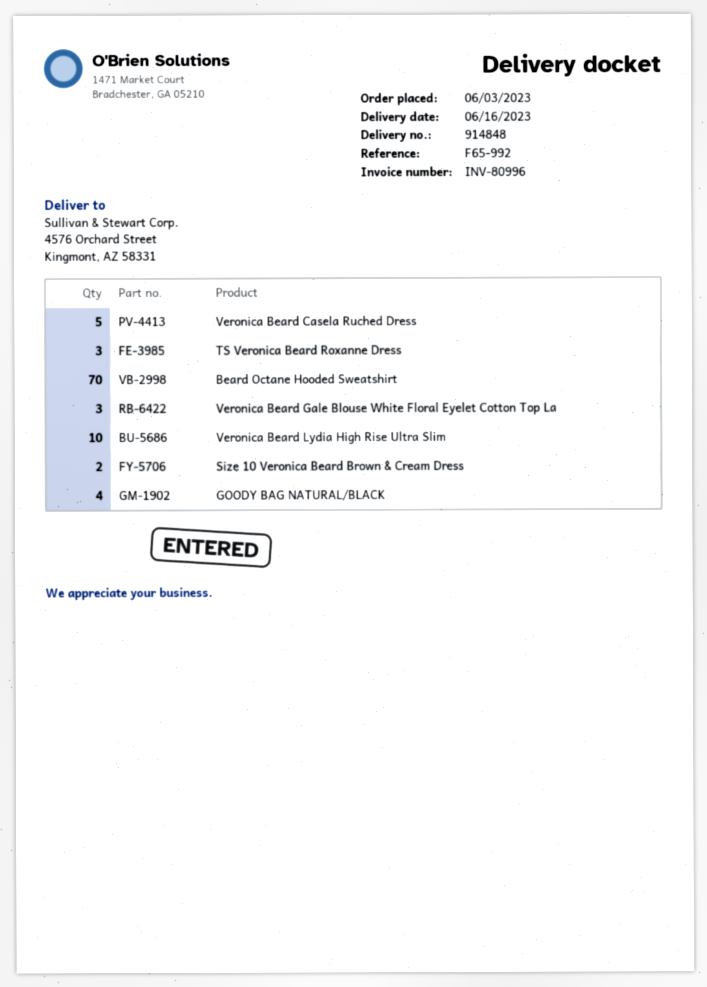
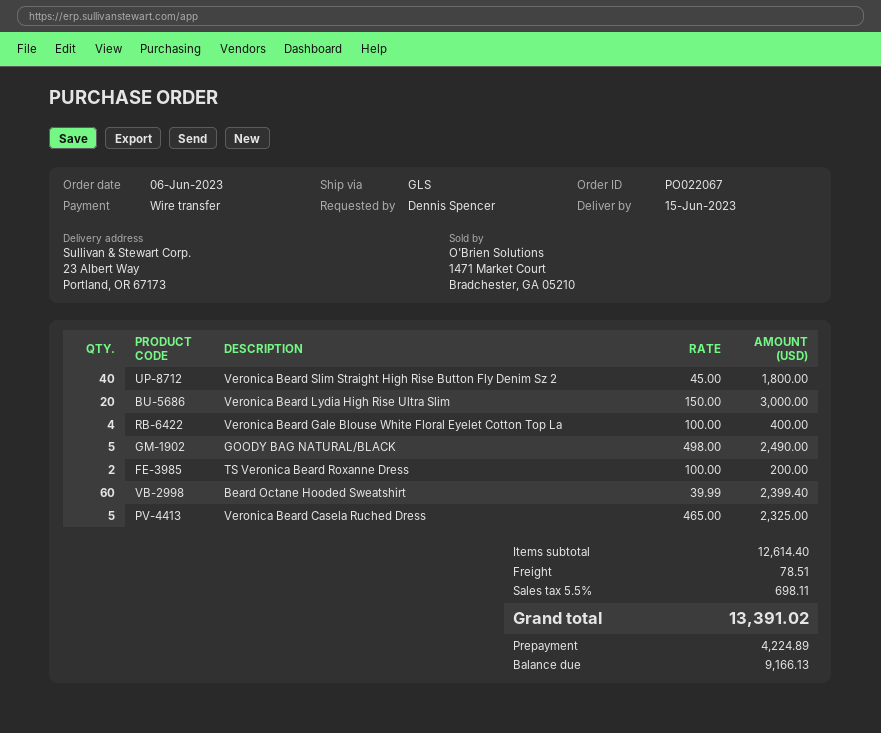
order date: 2023-06-03 -> 2023-06-06
delivery date: 2023-06-16 -> 2023-06-15
ship to: 4576 Orchard Street, Kingmont, AZ 58331 -> 23 Albert Way, Portland, OR 67173
TS Veronica Beard Roxanne Dress: 3 -> 2
Beard Octane Hooded Sweatshirt: 70 -> 60
Veronica Beard Gale Blouse White Floral Eyelet Cotton Top La: 3 -> 4
Veronica Beard Lydia High Rise Ultra Slim: 10 -> 20
Size 10 Veronica Beard Brown & Cream Dress: 2 -> none
GOODY BAG NATURAL/BLACK: 4 -> 5
Veronica Beard Slim Straight High Rise Button Fly Denim Sz 2: none -> 40

